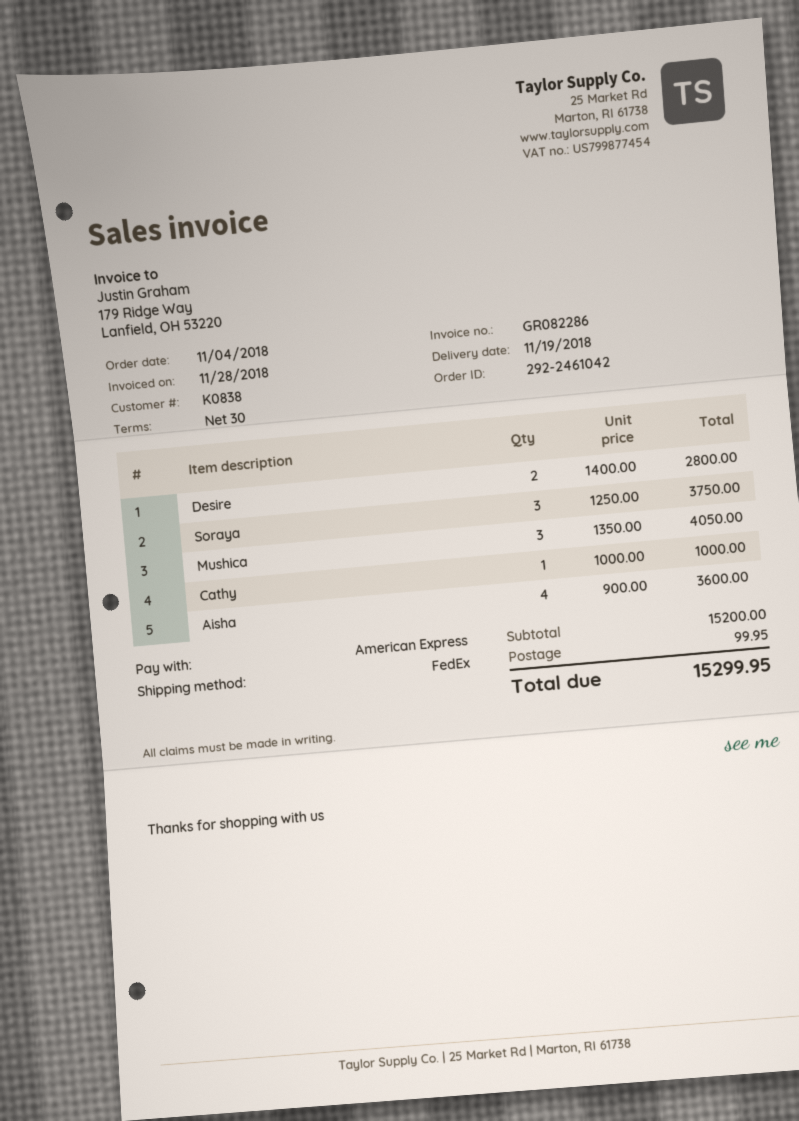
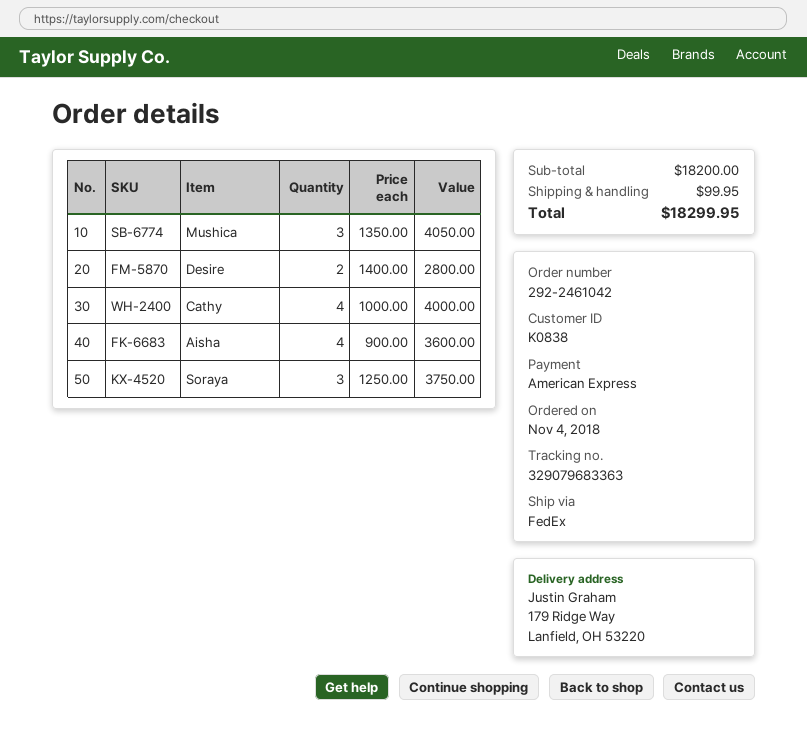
Cathy: 1 x 1000.00 = 1000.00 -> 4 x 1000.00 = 4000.00
subtotal: 15200.00 -> 18200.00
total: 15299.95 -> 18299.95

